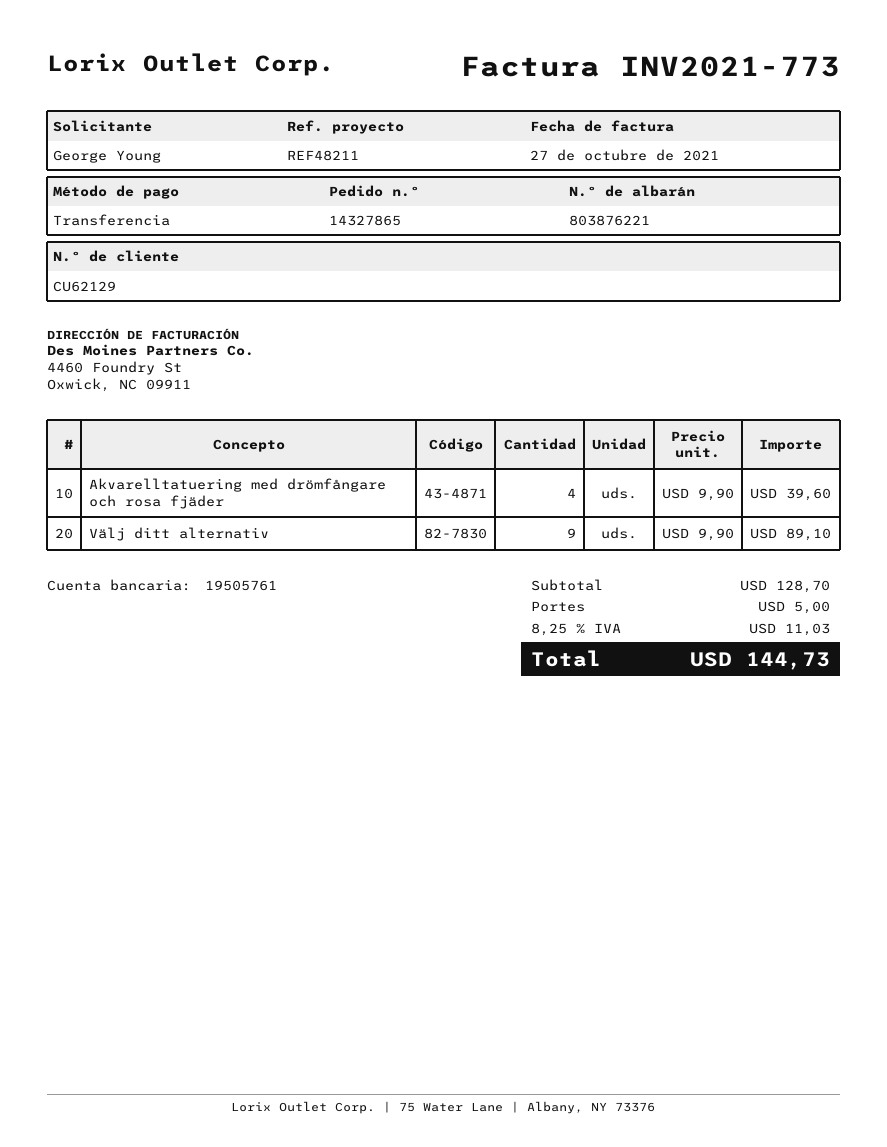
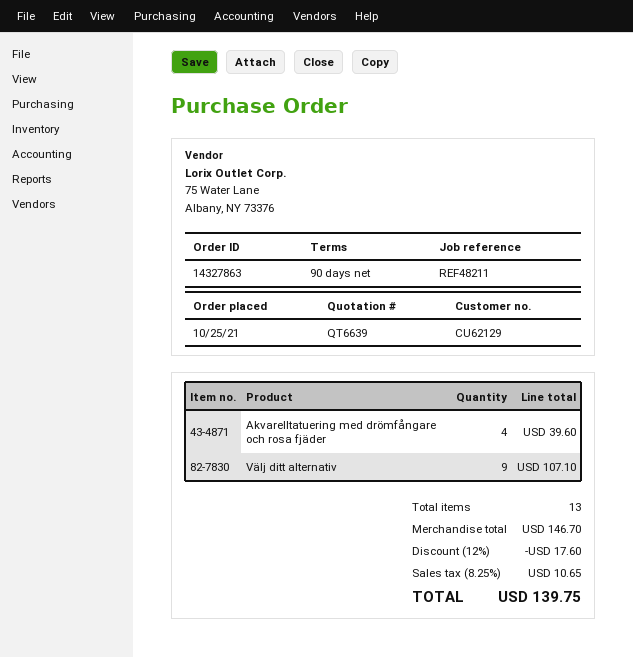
order number: 14327865 -> 14327863
Välj ditt alternativ: 9 for 89.10 -> 9 for 107.10
subtotal: 128.70 -> 146.70
discount: none -> 12% = 17.60
shipping: 5.00 -> none
tax: 8.25% = 11.03 -> 8.25% = 10.65
total: 144.73 -> 139.75

